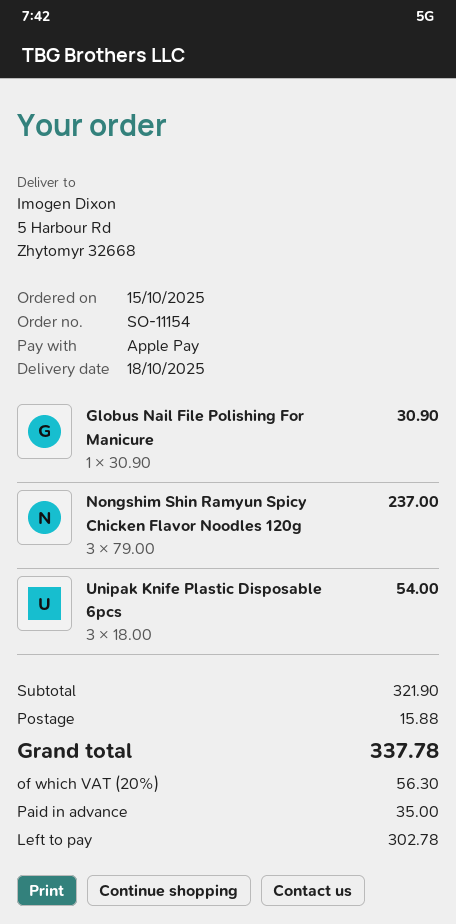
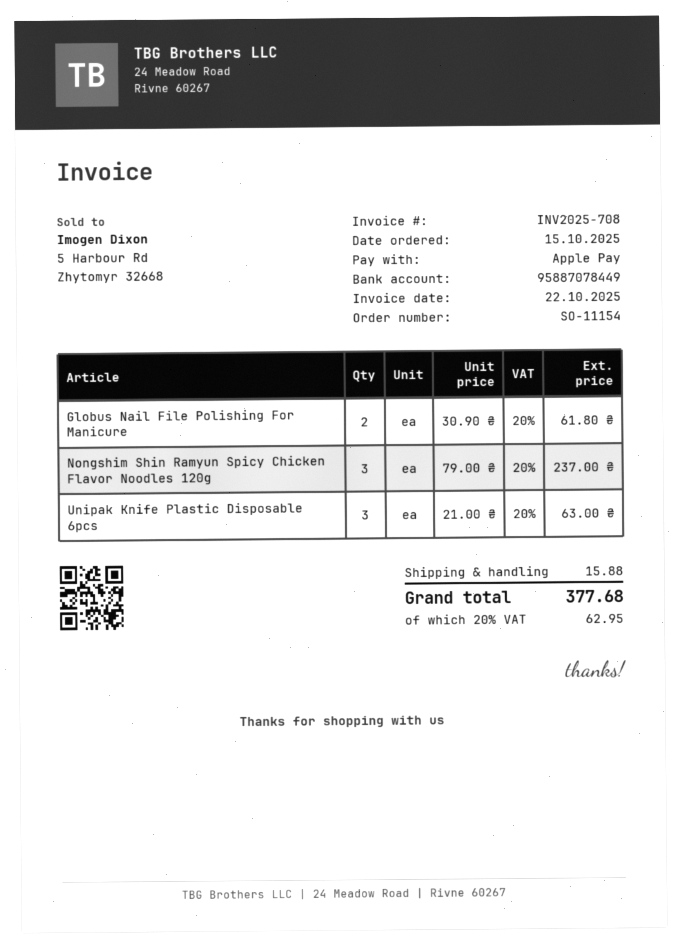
Globus Nail File Polishing For Manicure: 1 x 30.90 = 30.90 -> 2 x 30.90 = 61.80
Unipak Knife Plastic Disposable 6pcs: 3 x 18.00 = 54.00 -> 3 x 21.00 = 63.00
tax: 20% = 56.30 -> 20% = 62.95
total: 337.78 -> 377.68

